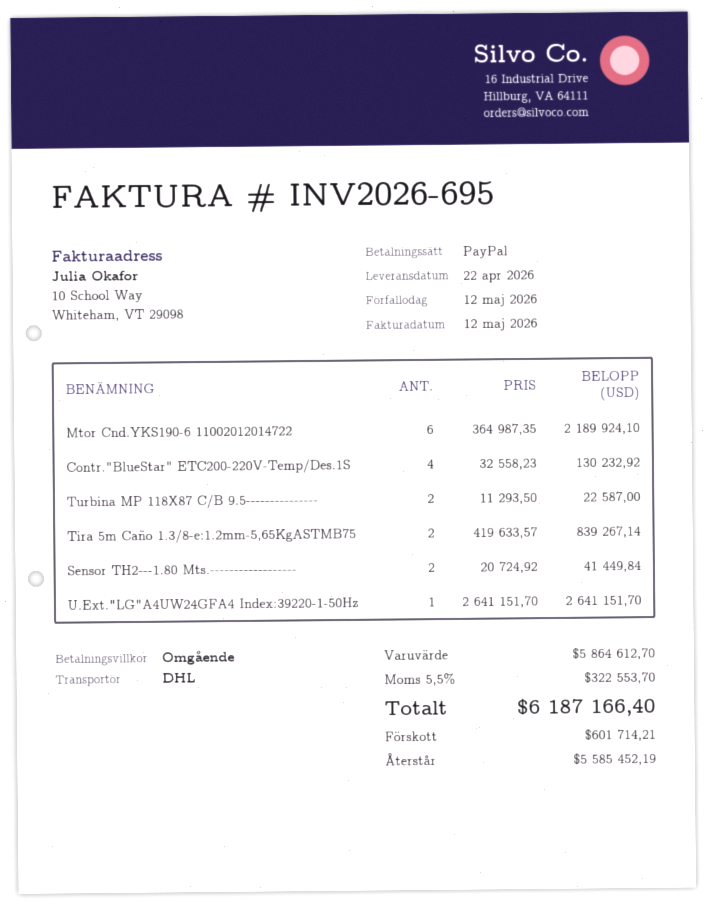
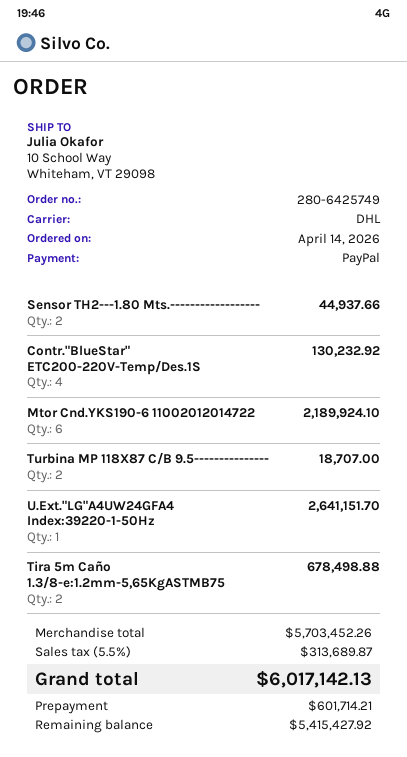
Turbina MP 118X87 C/B 9.5---------------: 2 for 22587.00 -> 2 for 18707.00
Tira 5m Caño 1.3/8-e:1.2mm-5,65KgASTMB75: 2 for 839267.14 -> 2 for 678498.88
Sensor TH2---1.80 Mts.------------------: 2 for 41449.84 -> 2 for 44937.66
subtotal: 5864612.70 -> 5703452.26
tax: 5.5% = 322553.70 -> 5.5% = 313689.87
total: 6187166.40 -> 6017142.13
balance: 5585452.19 -> 5415427.92

